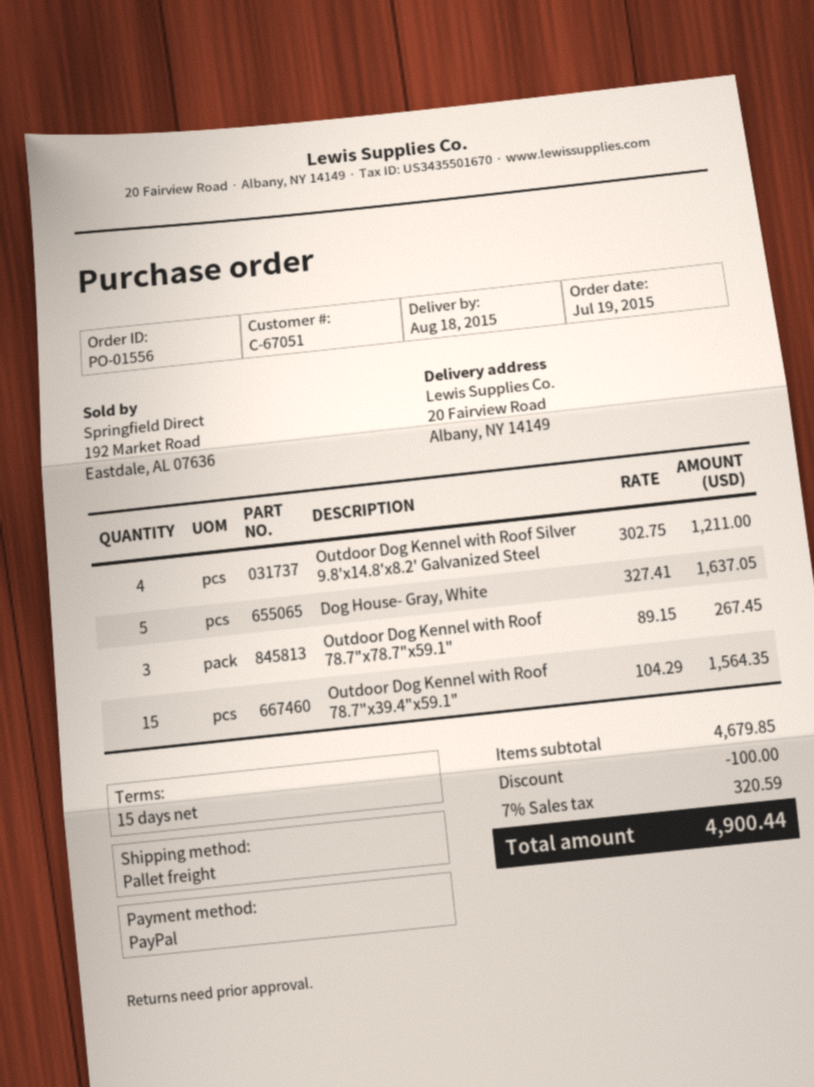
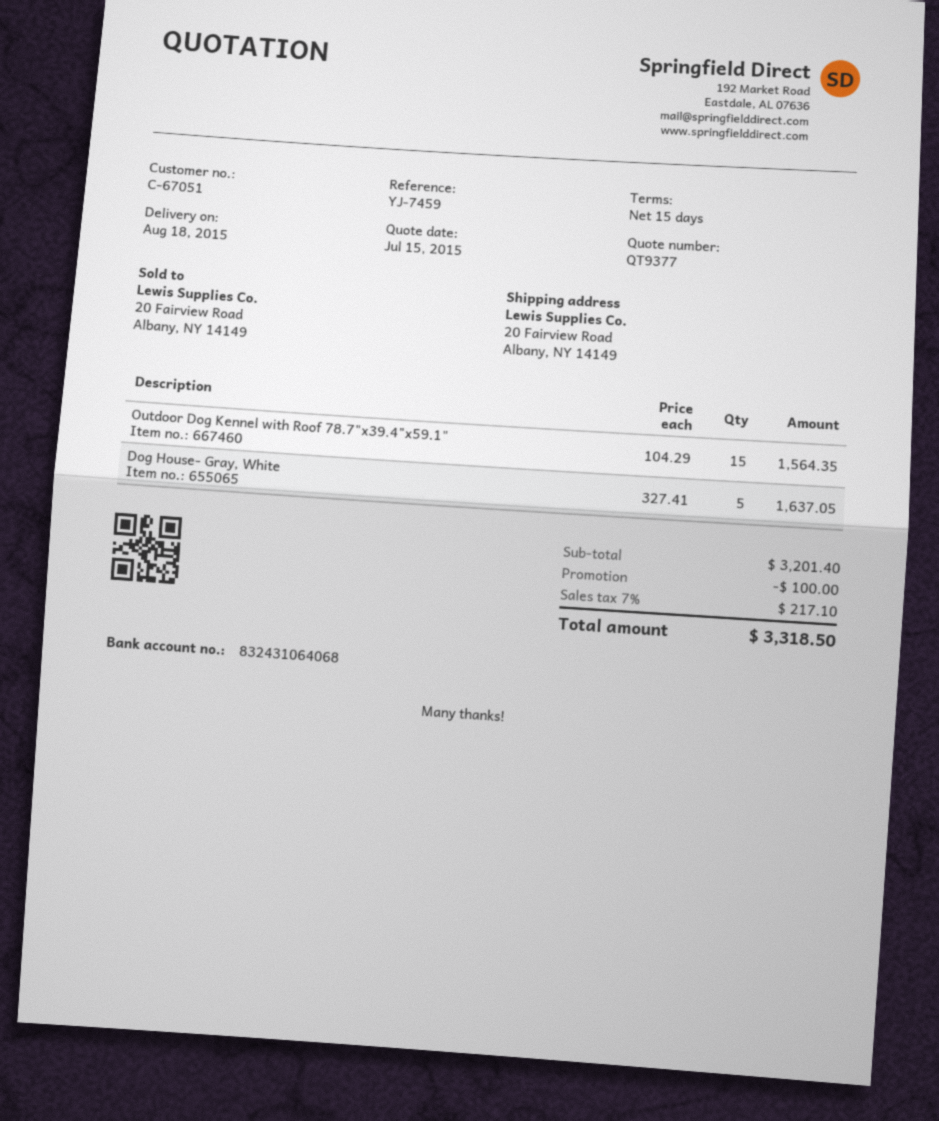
Outdoor Dog Kennel with Roof Silver 9.8'x14.8'x8.2' Galvanized Steel: 4 x 302.75 = 1211.00 -> none
Outdoor Dog Kennel with Roof 78.7"x78.7"x59.1": 3 x 89.15 = 267.45 -> none
subtotal: 4679.85 -> 3201.40
tax: 7% = 320.59 -> 7% = 217.10
total: 4900.44 -> 3318.50

